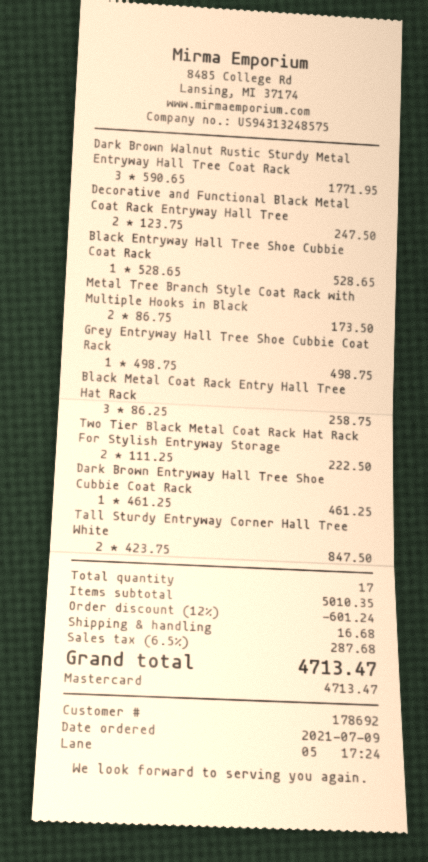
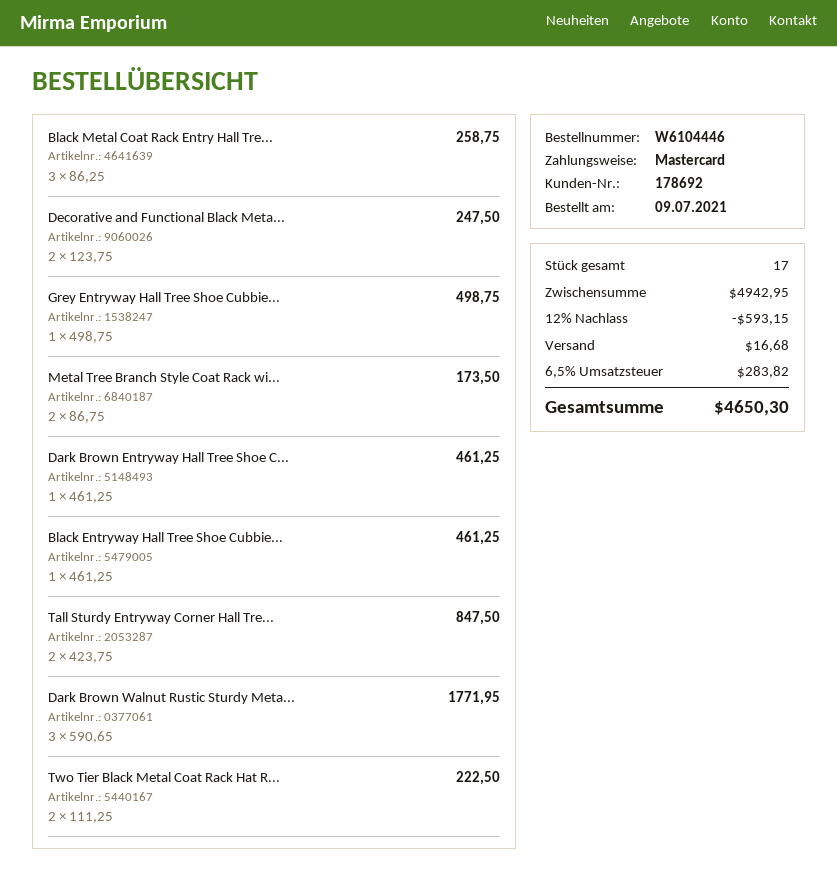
Black Entryway Hall Tree Shoe Cubbie Coat Rack: 1 x 528.65 = 528.65 -> 1 x 461.25 = 461.25
subtotal: 5010.35 -> 4942.95
discount: 12% = 601.24 -> 12% = 593.15
tax: 6.5% = 287.68 -> 6.5% = 283.82
total: 4713.47 -> 4650.30

